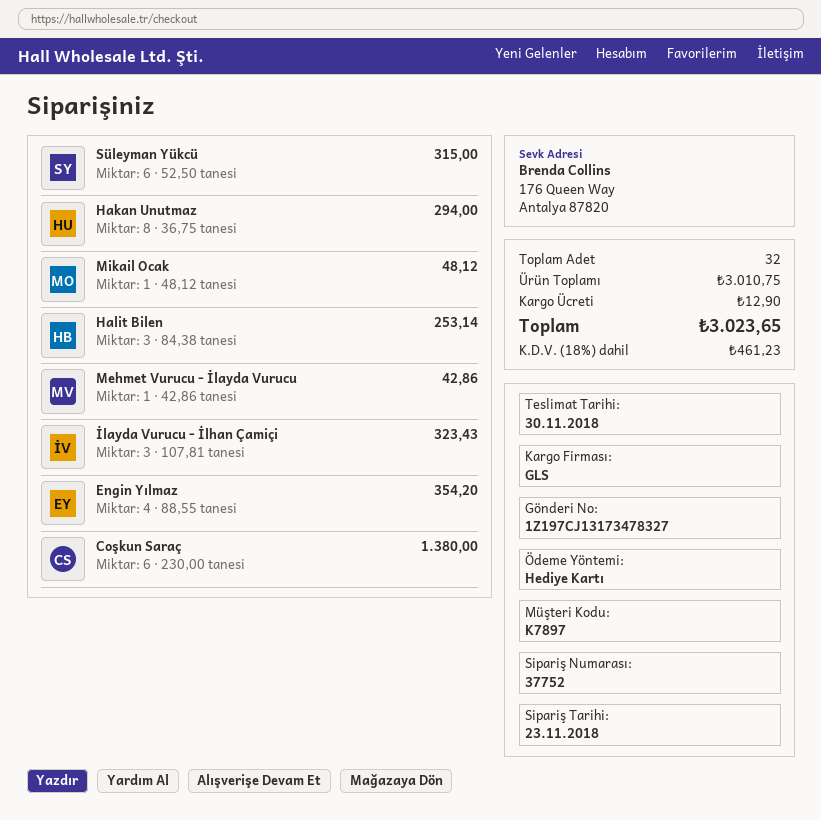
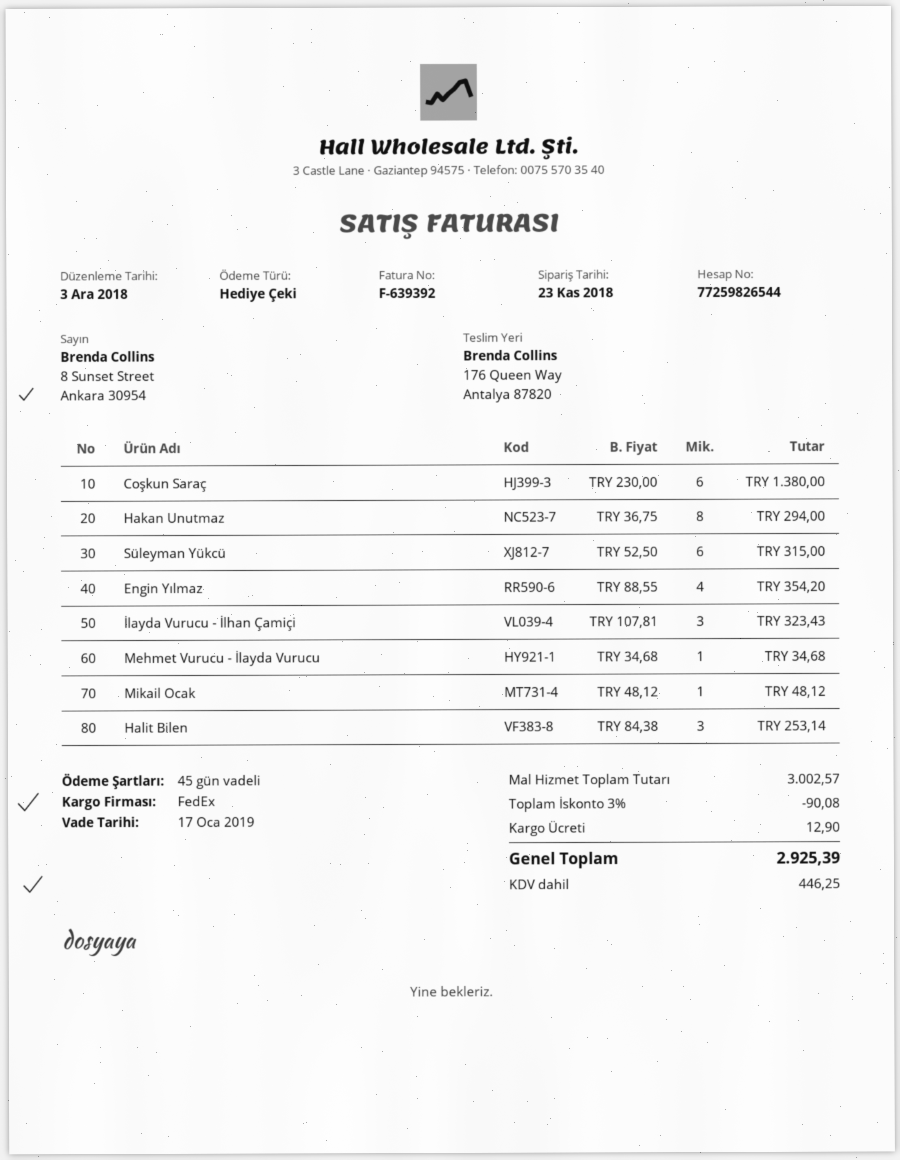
shipping method: GLS -> FedEx
Mehmet Vurucu - İlayda Vurucu: 1 x 42.86 = 42.86 -> 1 x 34.68 = 34.68
subtotal: 3010.75 -> 3002.57
discount: none -> 3% = 90.08
tax: 461.23 -> 446.25
total: 3023.65 -> 2925.39

